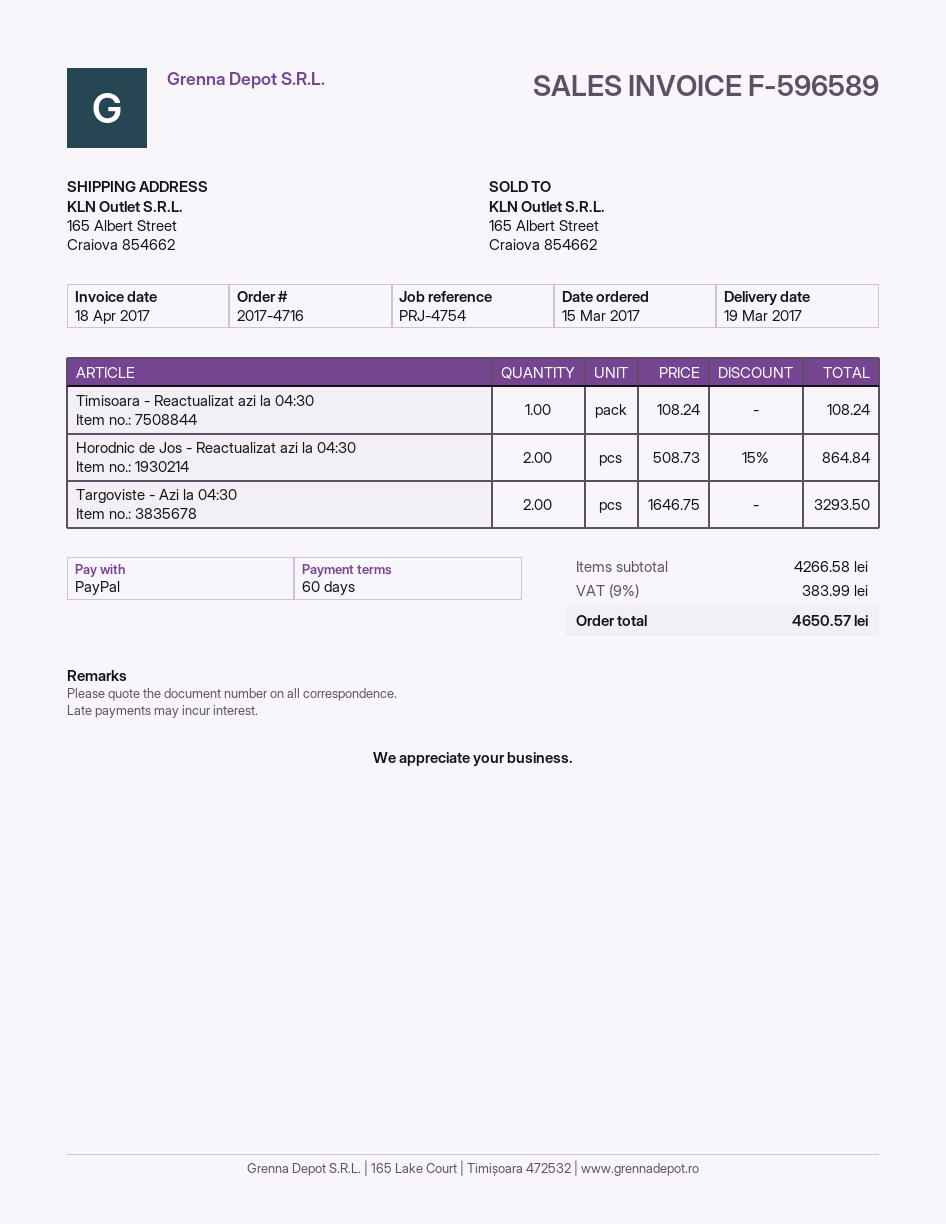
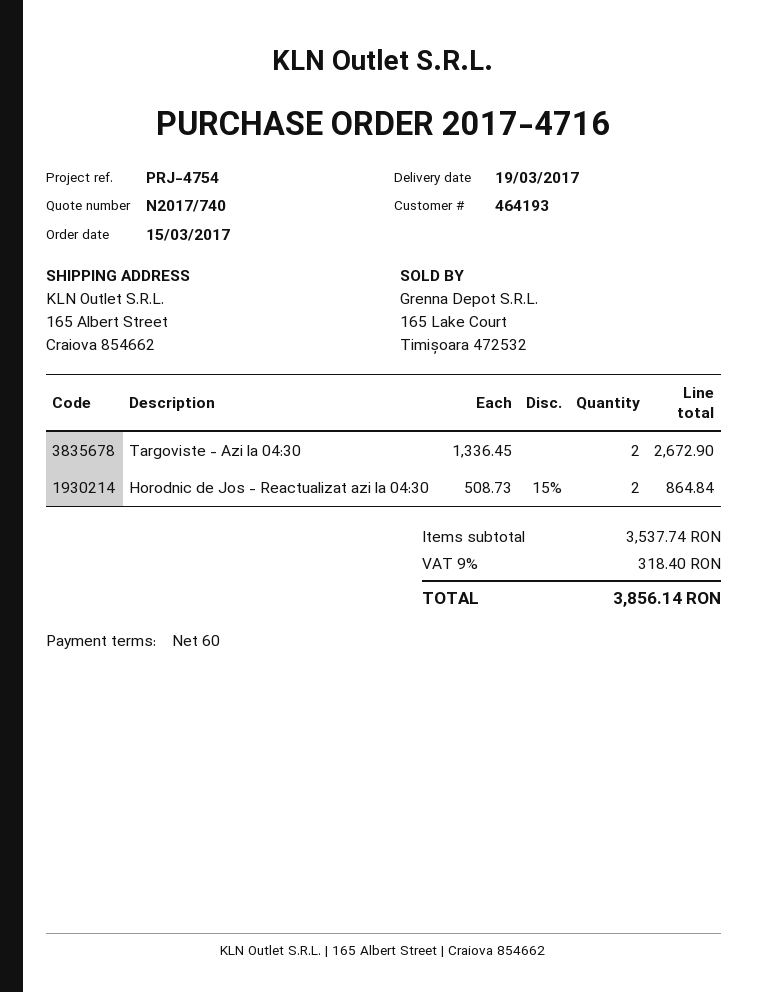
Timisoara - Reactualizat azi la 04:30: 1 x 108.24 = 108.24 -> none
Targoviste - Azi la 04:30: 2 x 1646.75 = 3293.50 -> 2 x 1336.45 = 2672.90
subtotal: 4266.58 -> 3537.74
tax: 9% = 383.99 -> 9% = 318.40
total: 4650.57 -> 3856.14

